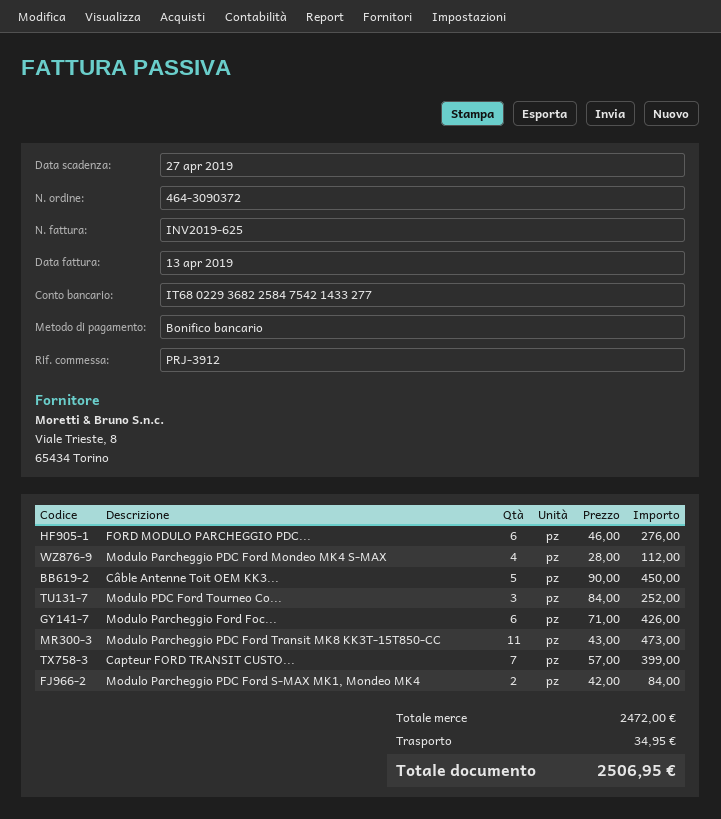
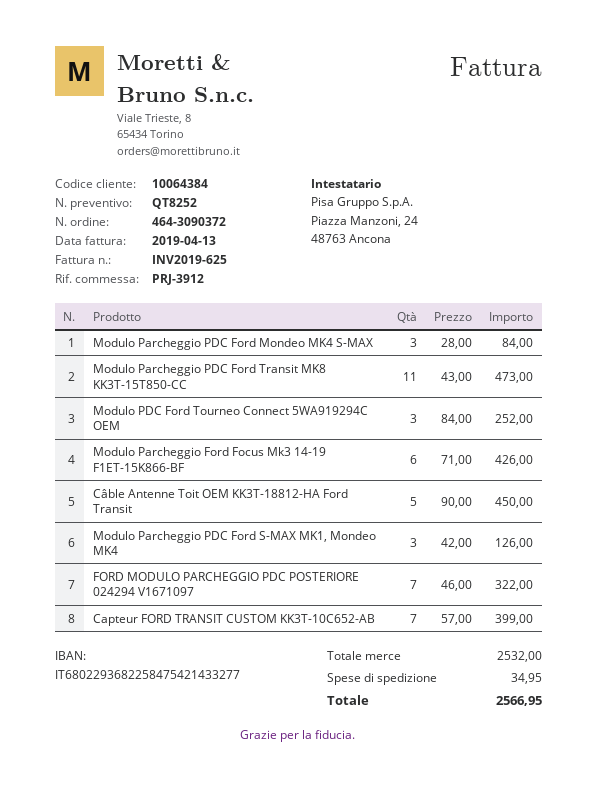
FORD MODULO PARCHEGGIO PDC...: 6 x 46.00 = 276.00 -> 7 x 46.00 = 322.00
Modulo Parcheggio PDC Ford Mondeo MK4 S-MAX: 4 x 28.00 = 112.00 -> 3 x 28.00 = 84.00
Modulo Parcheggio PDC Ford S-MAX MK1, Mondeo MK4: 2 x 42.00 = 84.00 -> 3 x 42.00 = 126.00
subtotal: 2472.00 -> 2532.00
total: 2506.95 -> 2566.95

